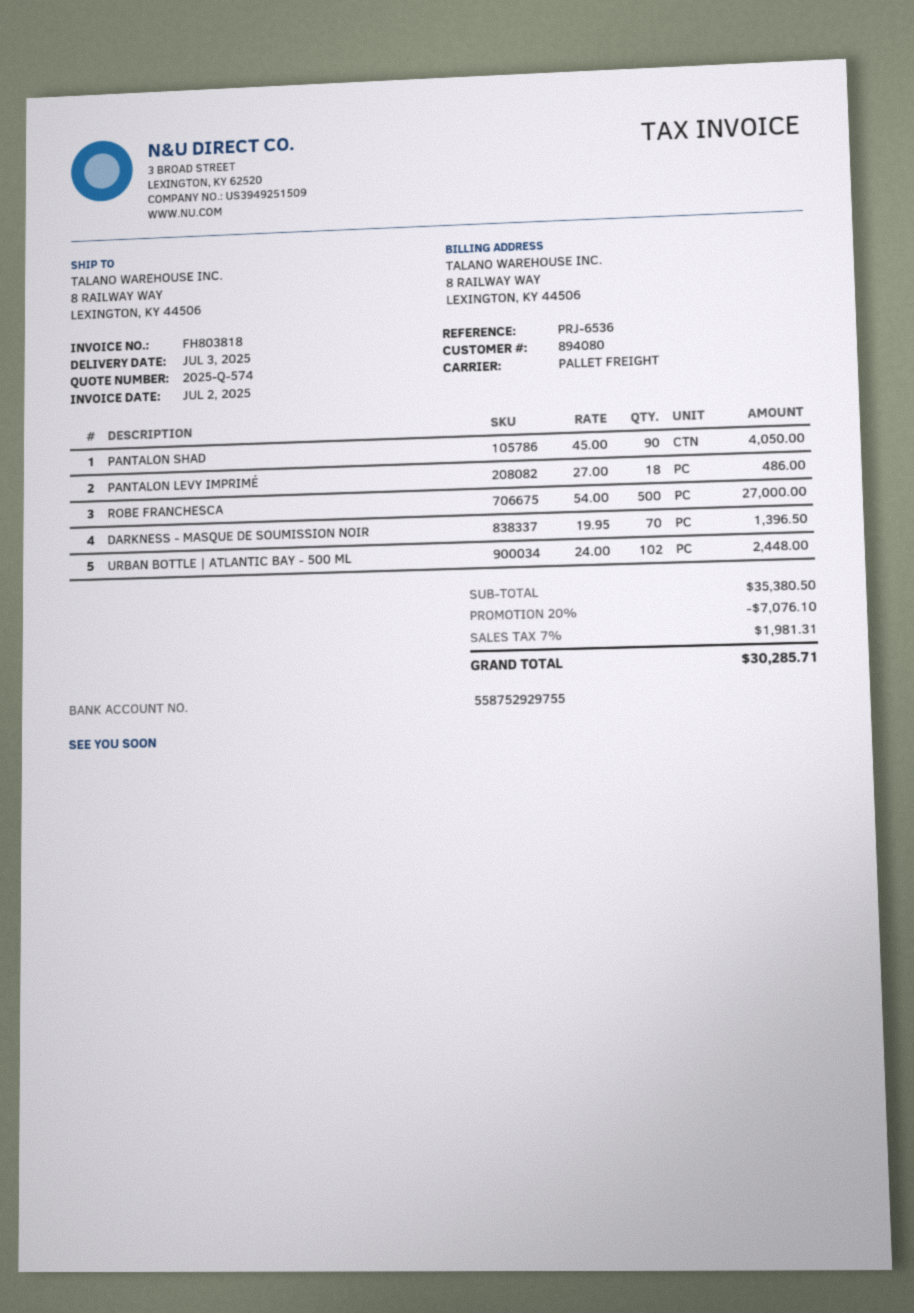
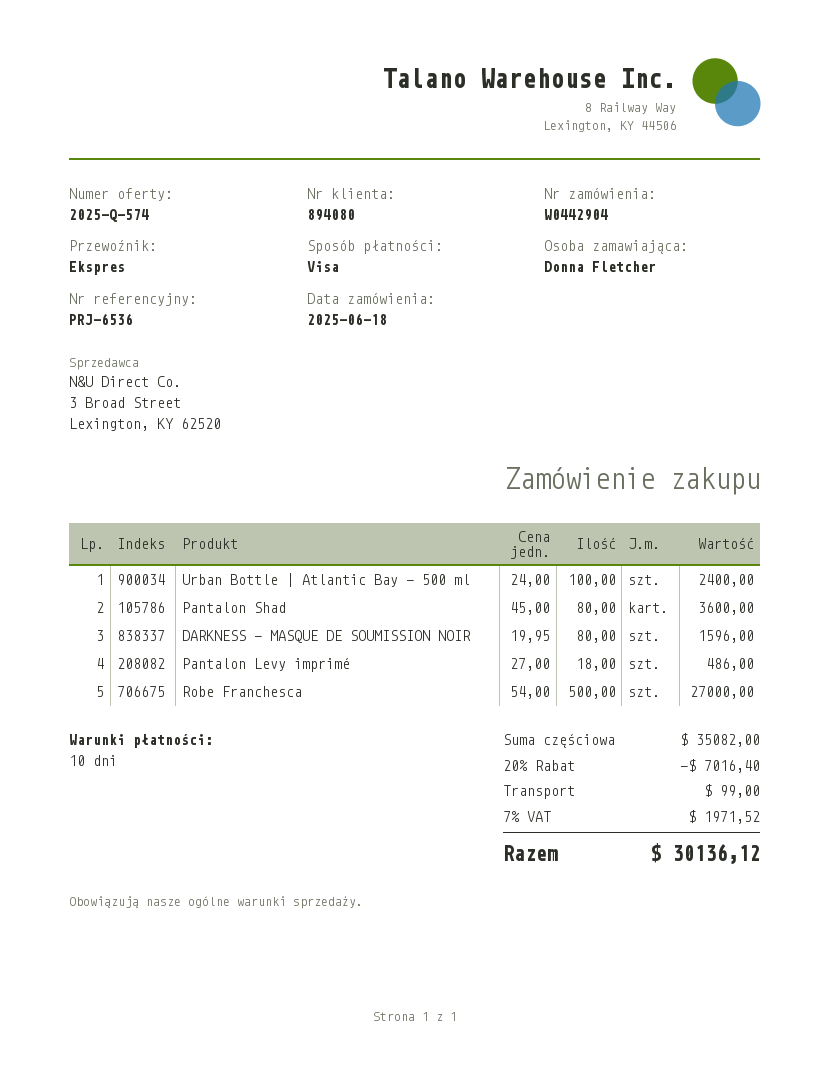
shipping method: pallet freight -> express
PANTALON SHAD: 90 x 45.00 = 4050.00 -> 80 x 45.00 = 3600.00
DARKNESS - MASQUE DE SOUMISSION NOIR: 70 x 19.95 = 1396.50 -> 80 x 19.95 = 1596.00
URBAN BOTTLE | ATLANTIC BAY - 500 ML: 102 x 24.00 = 2448.00 -> 100 x 24.00 = 2400.00
subtotal: 35380.50 -> 35082.00
discount: 20% = 7076.10 -> 20% = 7016.40
shipping: none -> 99.00
tax: 7% = 1981.31 -> 7% = 1971.52
total: 30285.71 -> 30136.12

